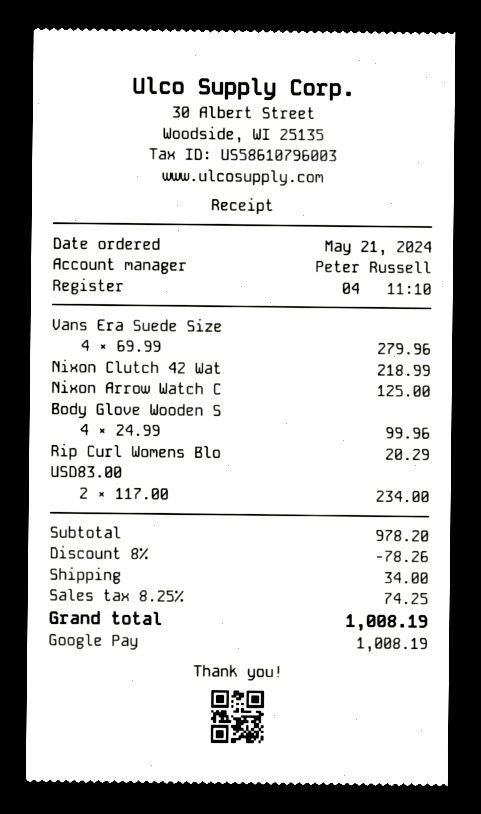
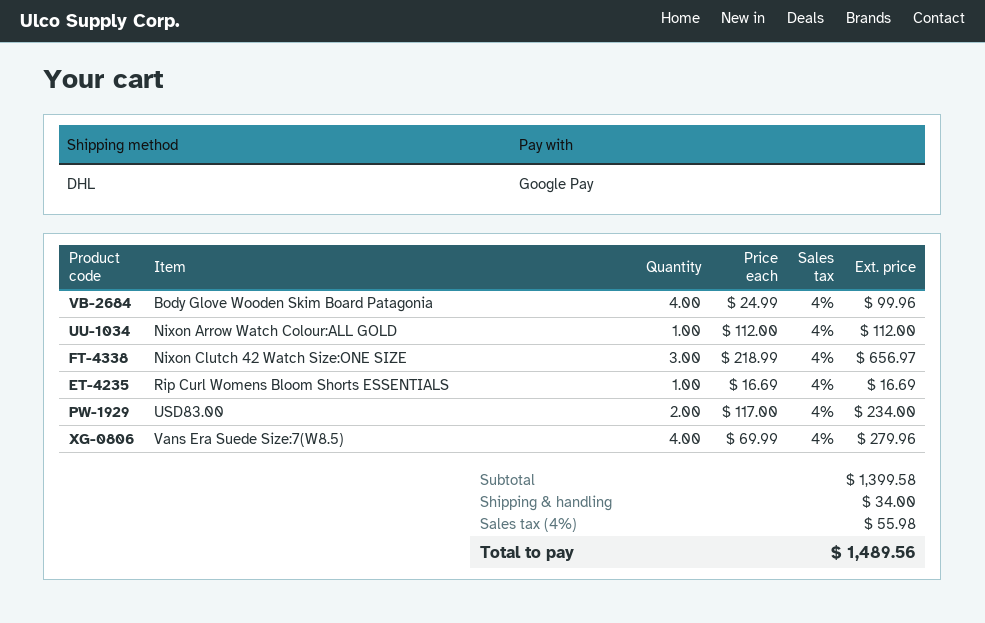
Nixon Clutch 42 Wat: 1 x 218.99 = 218.99 -> 3 x 218.99 = 656.97
Nixon Arrow Watch C: 1 x 125.00 = 125.00 -> 1 x 112.00 = 112.00
Rip Curl Womens Blo: 1 x 20.29 = 20.29 -> 1 x 16.69 = 16.69
subtotal: 978.20 -> 1399.58
discount: 8% = 78.26 -> none
tax: 8.25% = 74.25 -> 4% = 55.98
total: 1008.19 -> 1489.56

